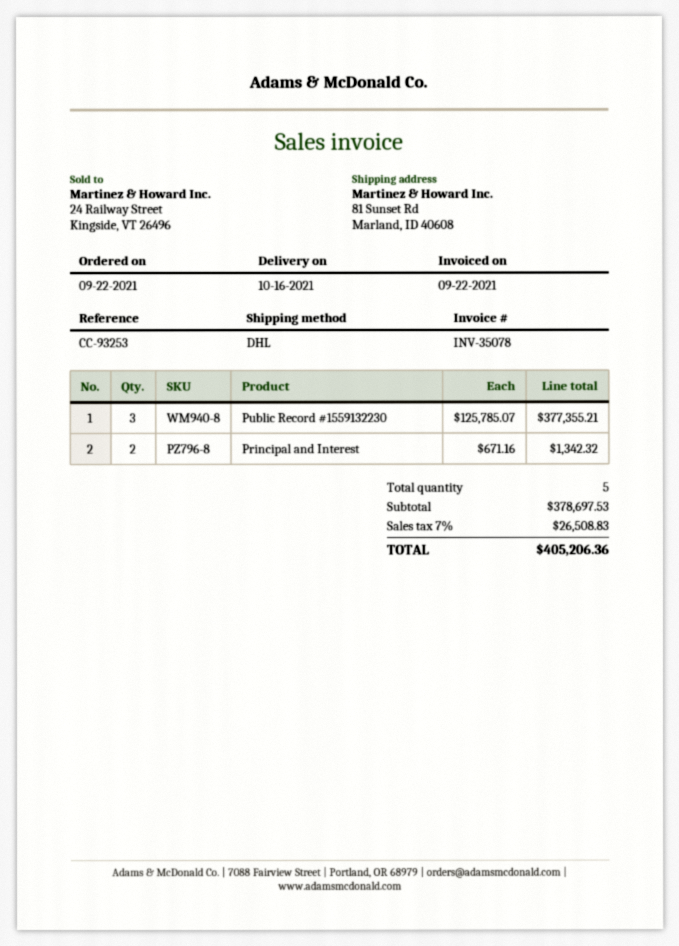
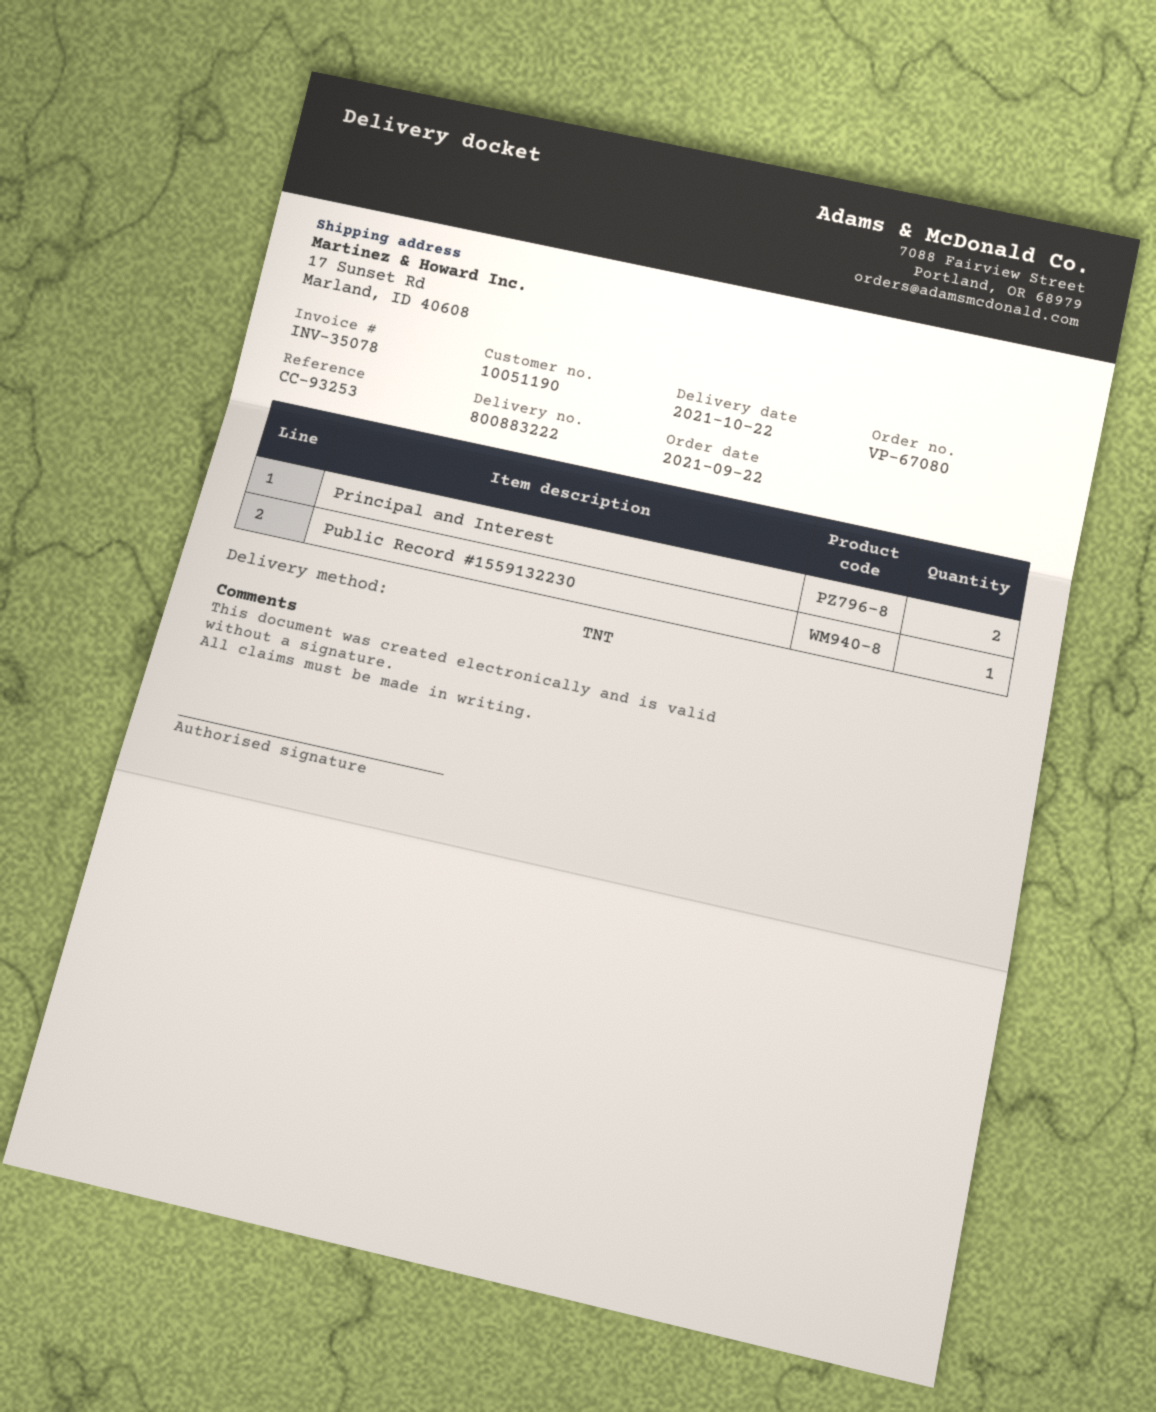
delivery date: 2021-10-16 -> 2021-10-22
shipping method: DHL -> TNT
ship to: 81 Sunset Rd, Marland, ID 40608 -> 17 Sunset Rd, Marland, ID 40608
Public Record #1559132230: 3 -> 1

